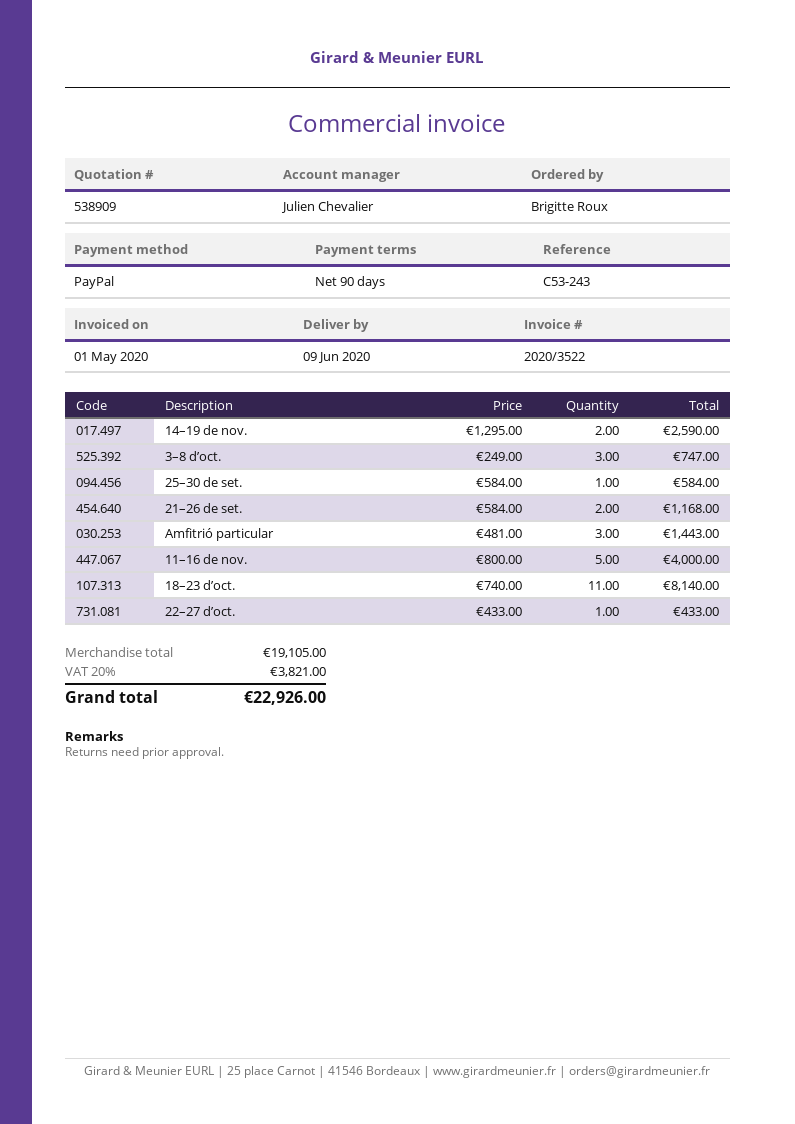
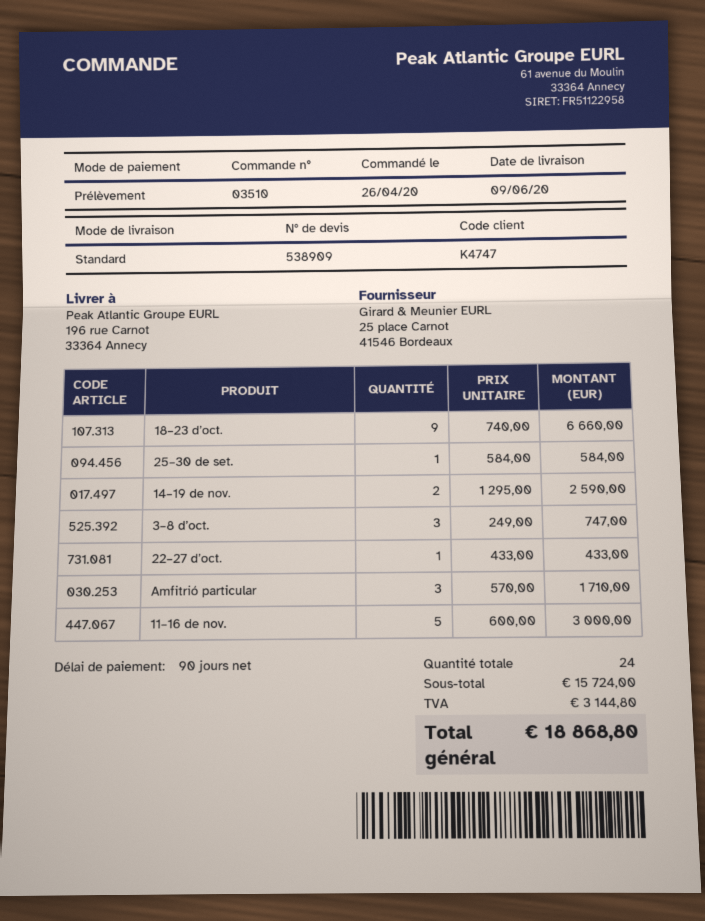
payment method: PayPal -> direct debit
21–26 de set.: 2 x 584.00 = 1168.00 -> none
Amfitrió particular: 3 x 481.00 = 1443.00 -> 3 x 570.00 = 1710.00
11–16 de nov.: 5 x 800.00 = 4000.00 -> 5 x 600.00 = 3000.00
18–23 d’oct.: 11 x 740.00 = 8140.00 -> 9 x 740.00 = 6660.00
subtotal: 19105.00 -> 15724.00
tax: 3821.00 -> 3144.80
total: 22926.00 -> 18868.80

